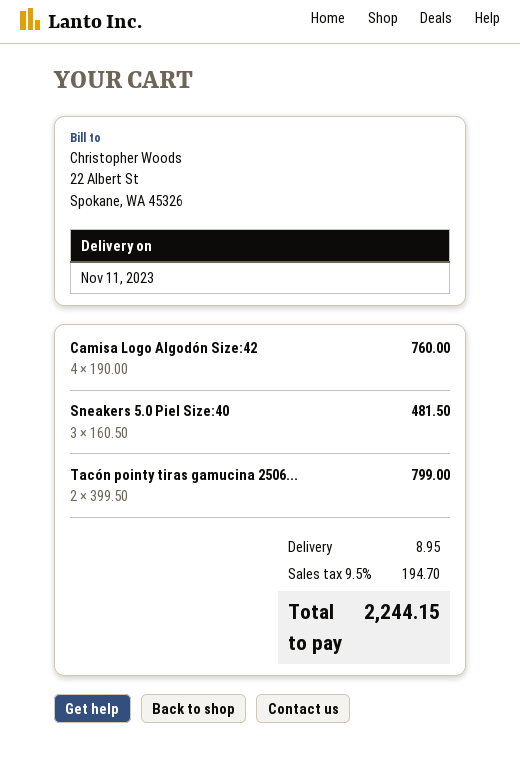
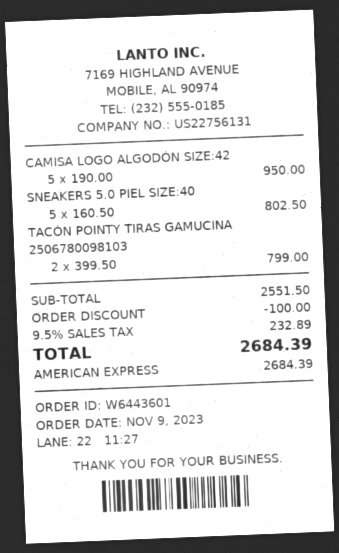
Camisa Logo Algodón Size:42: 4 x 190.00 = 760.00 -> 5 x 190.00 = 950.00
Sneakers 5.0 Piel Size:40: 3 x 160.50 = 481.50 -> 5 x 160.50 = 802.50
discount: none -> 100.00
shipping: 8.95 -> none
tax: 9.5% = 194.70 -> 9.5% = 232.89
total: 2244.15 -> 2684.39

